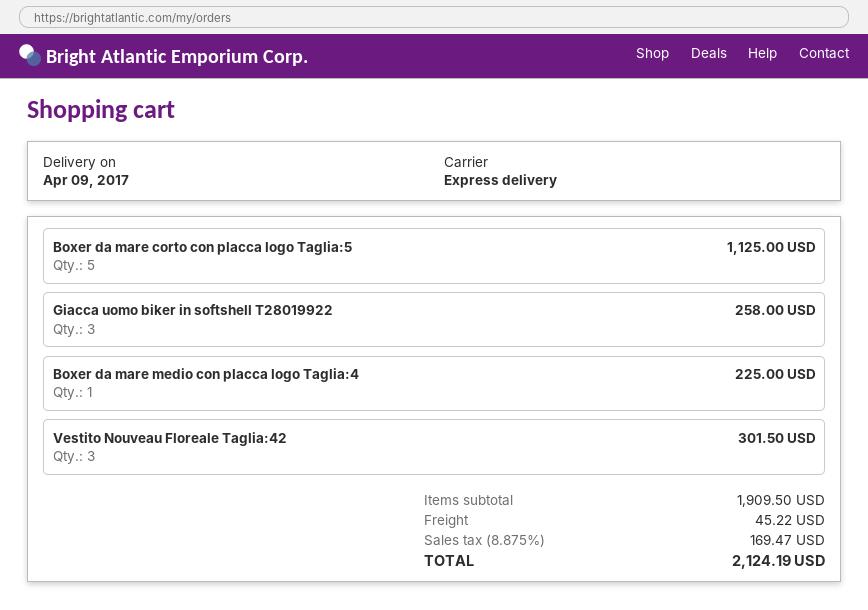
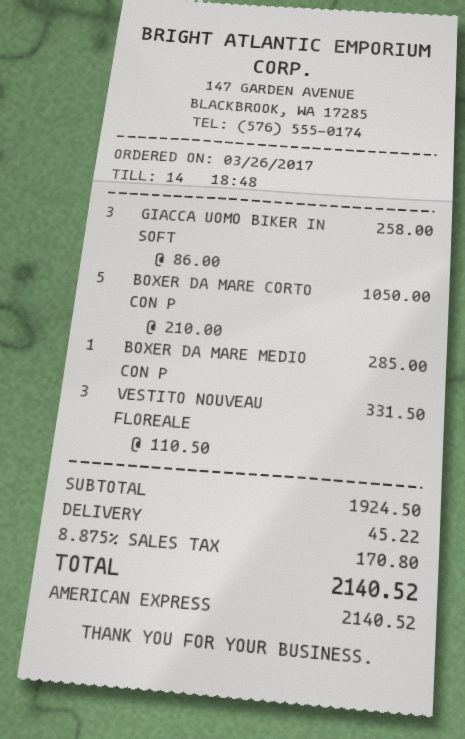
Boxer da mare corto con placca logo Taglia:5: 5 for 1125.00 -> 5 for 1050.00
Boxer da mare medio con placca logo Taglia:4: 1 for 225.00 -> 1 for 285.00
Vestito Nouveau Floreale Taglia:42: 3 for 301.50 -> 3 for 331.50
subtotal: 1909.50 -> 1924.50
tax: 8.875% = 169.47 -> 8.875% = 170.80
total: 2124.19 -> 2140.52

